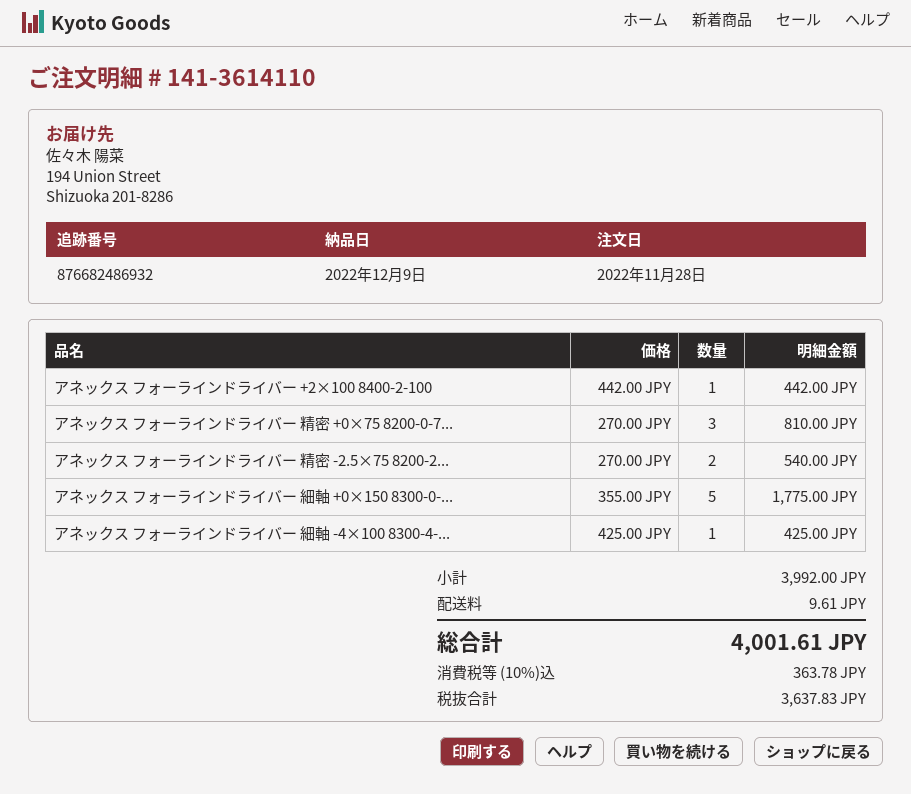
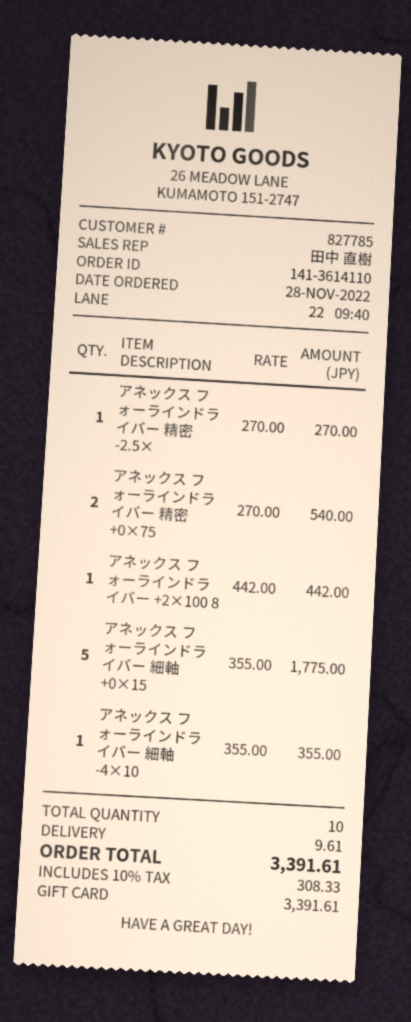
アネックス フォーラインドライバー 精密 +0×75 8200-0-7...: 3 x 270.00 = 810.00 -> 2 x 270.00 = 540.00
アネックス フォーラインドライバー 精密 -2.5×75 8200-2...: 2 x 270.00 = 540.00 -> 1 x 270.00 = 270.00
アネックス フォーラインドライバー 細軸 -4×100 8300-4-...: 1 x 425.00 = 425.00 -> 1 x 355.00 = 355.00
tax: 10% = 363.78 -> 10% = 308.33
total: 4001.61 -> 3391.61

